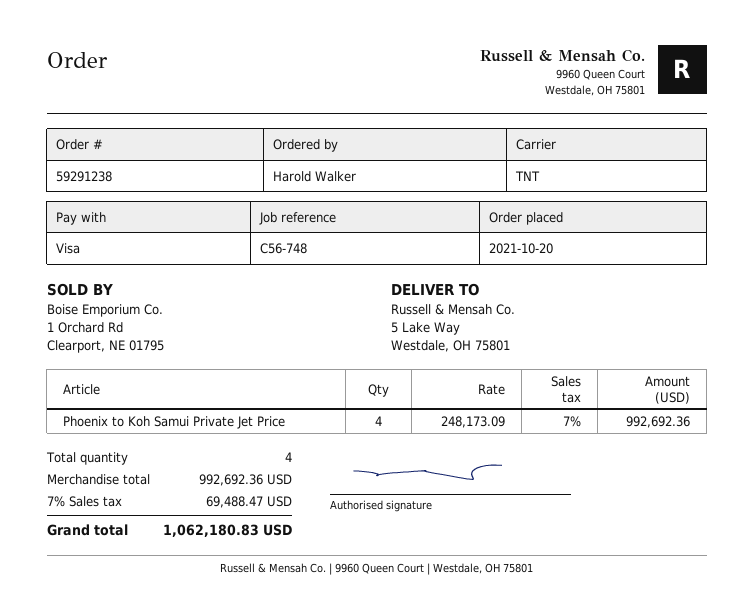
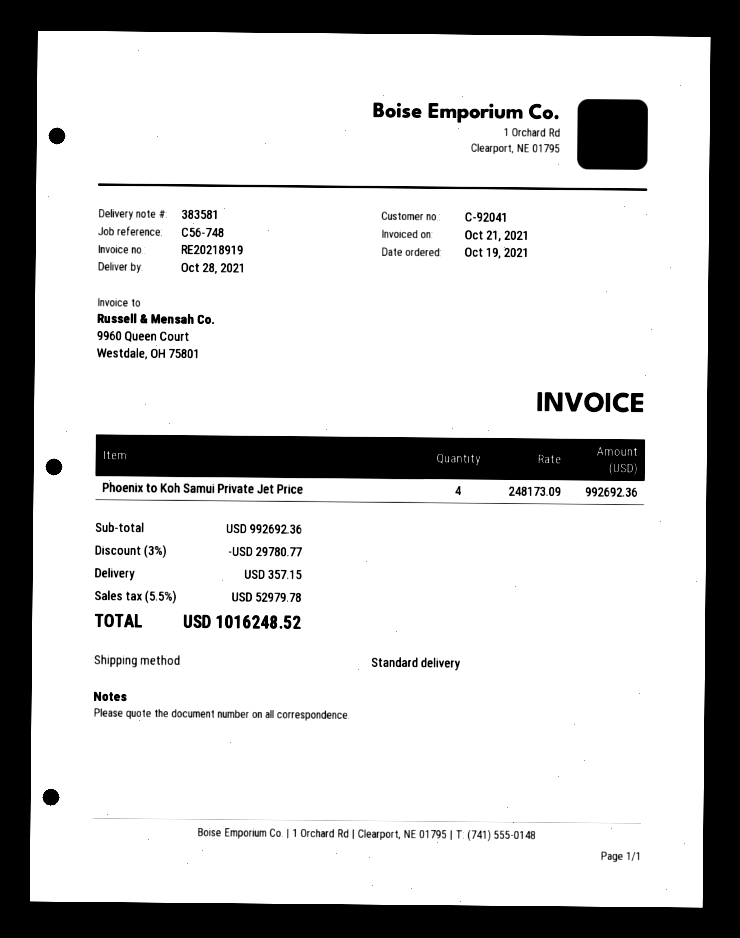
order date: 2021-10-20 -> 2021-10-19
shipping method: TNT -> standard
discount: none -> 3% = 29780.77
shipping: none -> 357.15
tax: 7% = 69488.47 -> 5.5% = 52979.78
total: 1062180.83 -> 1016248.52

